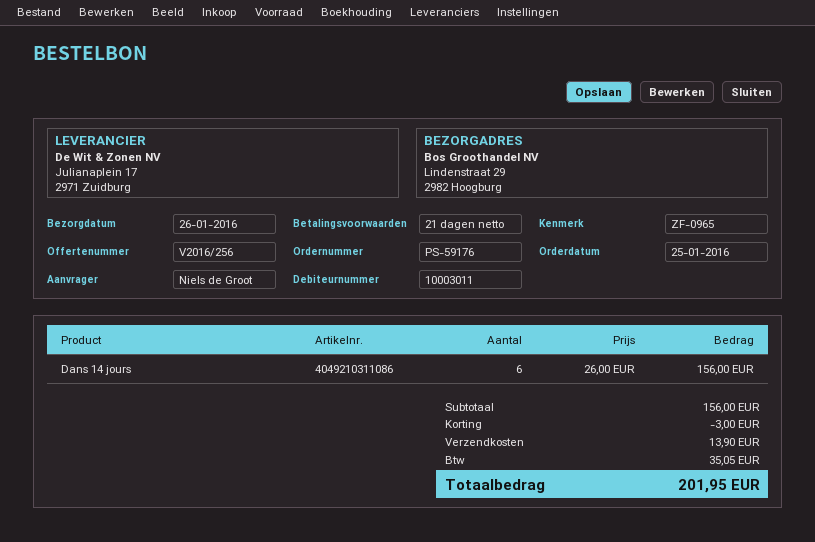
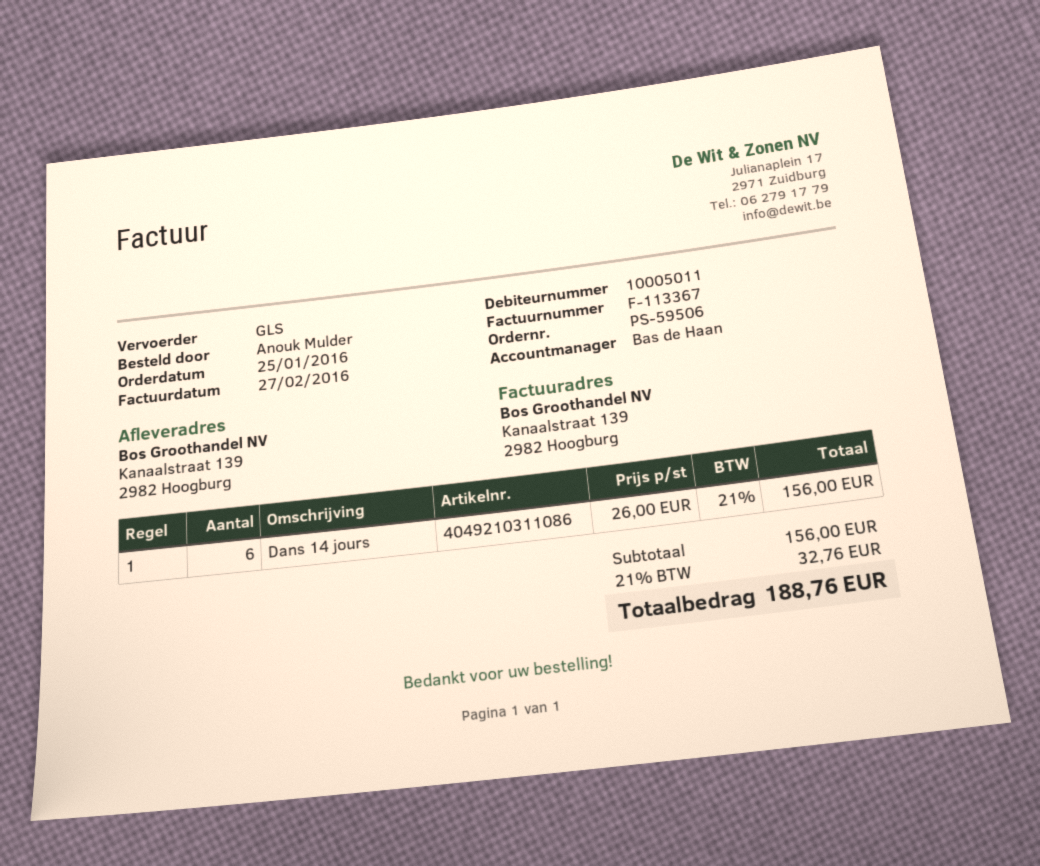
order number: PS-59176 -> PS-59506
customer number: 10003011 -> 10005011
ordered by: Niels de Groot -> Anouk Mulder
ship to: Lindenstraat 29, 2982 Hoogburg -> Kanaalstraat 139, 2982 Hoogburg
discount: 3.00 -> none
shipping: 13.90 -> none
tax: 35.05 -> 32.76
total: 201.95 -> 188.76

